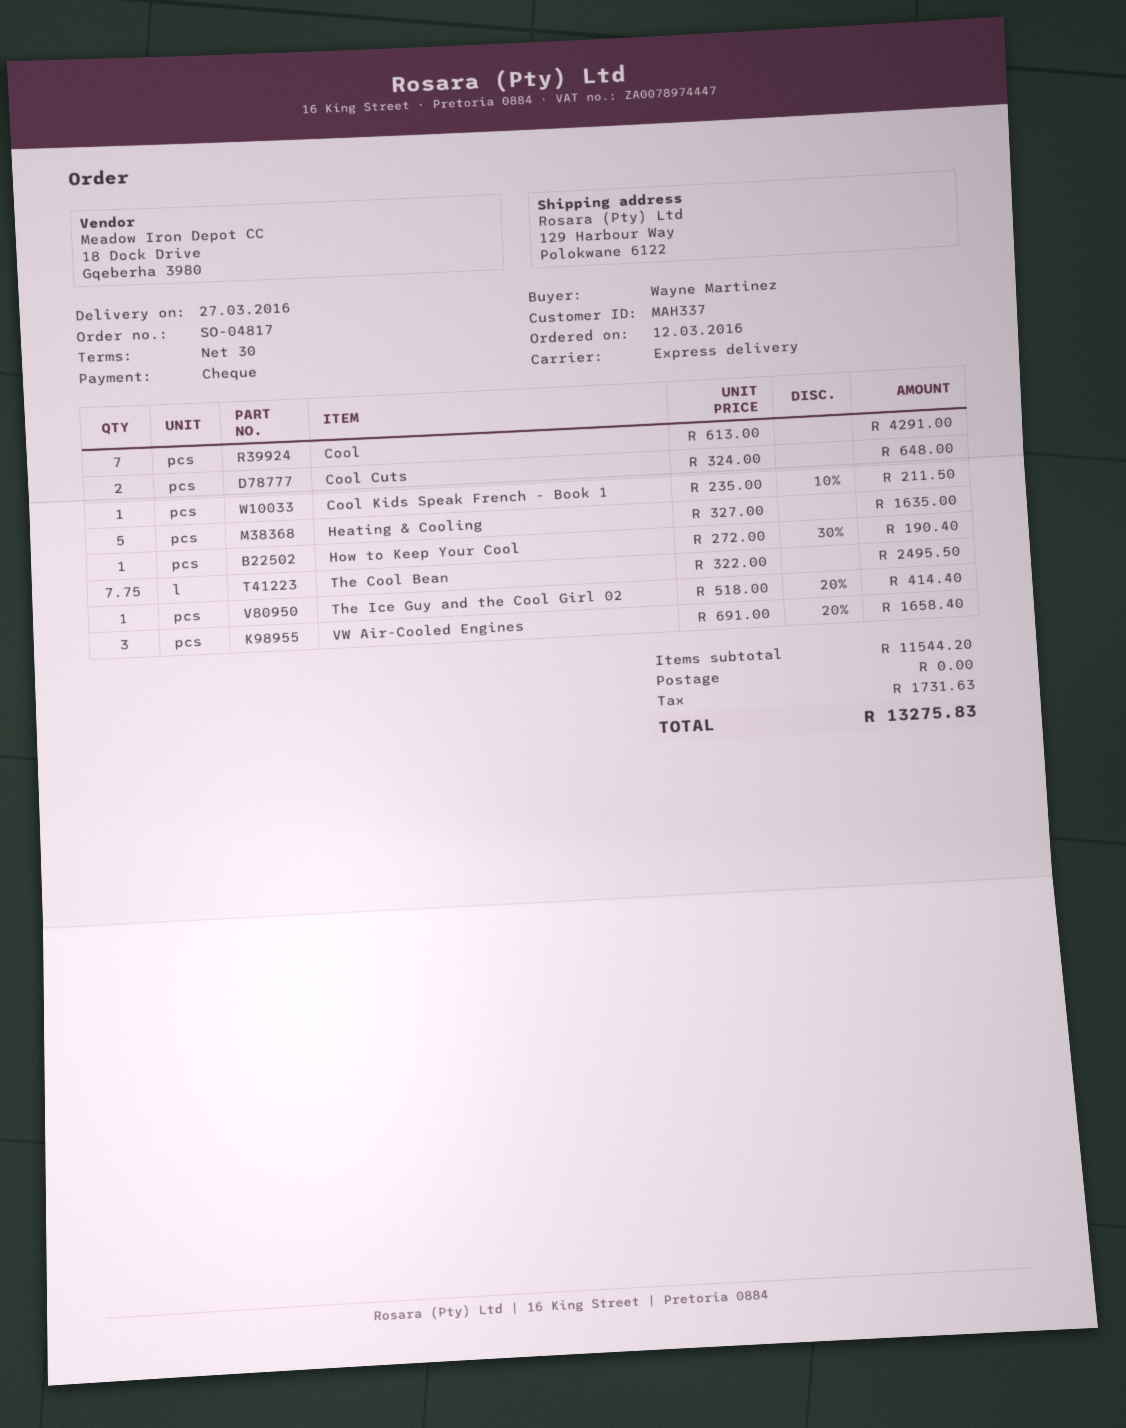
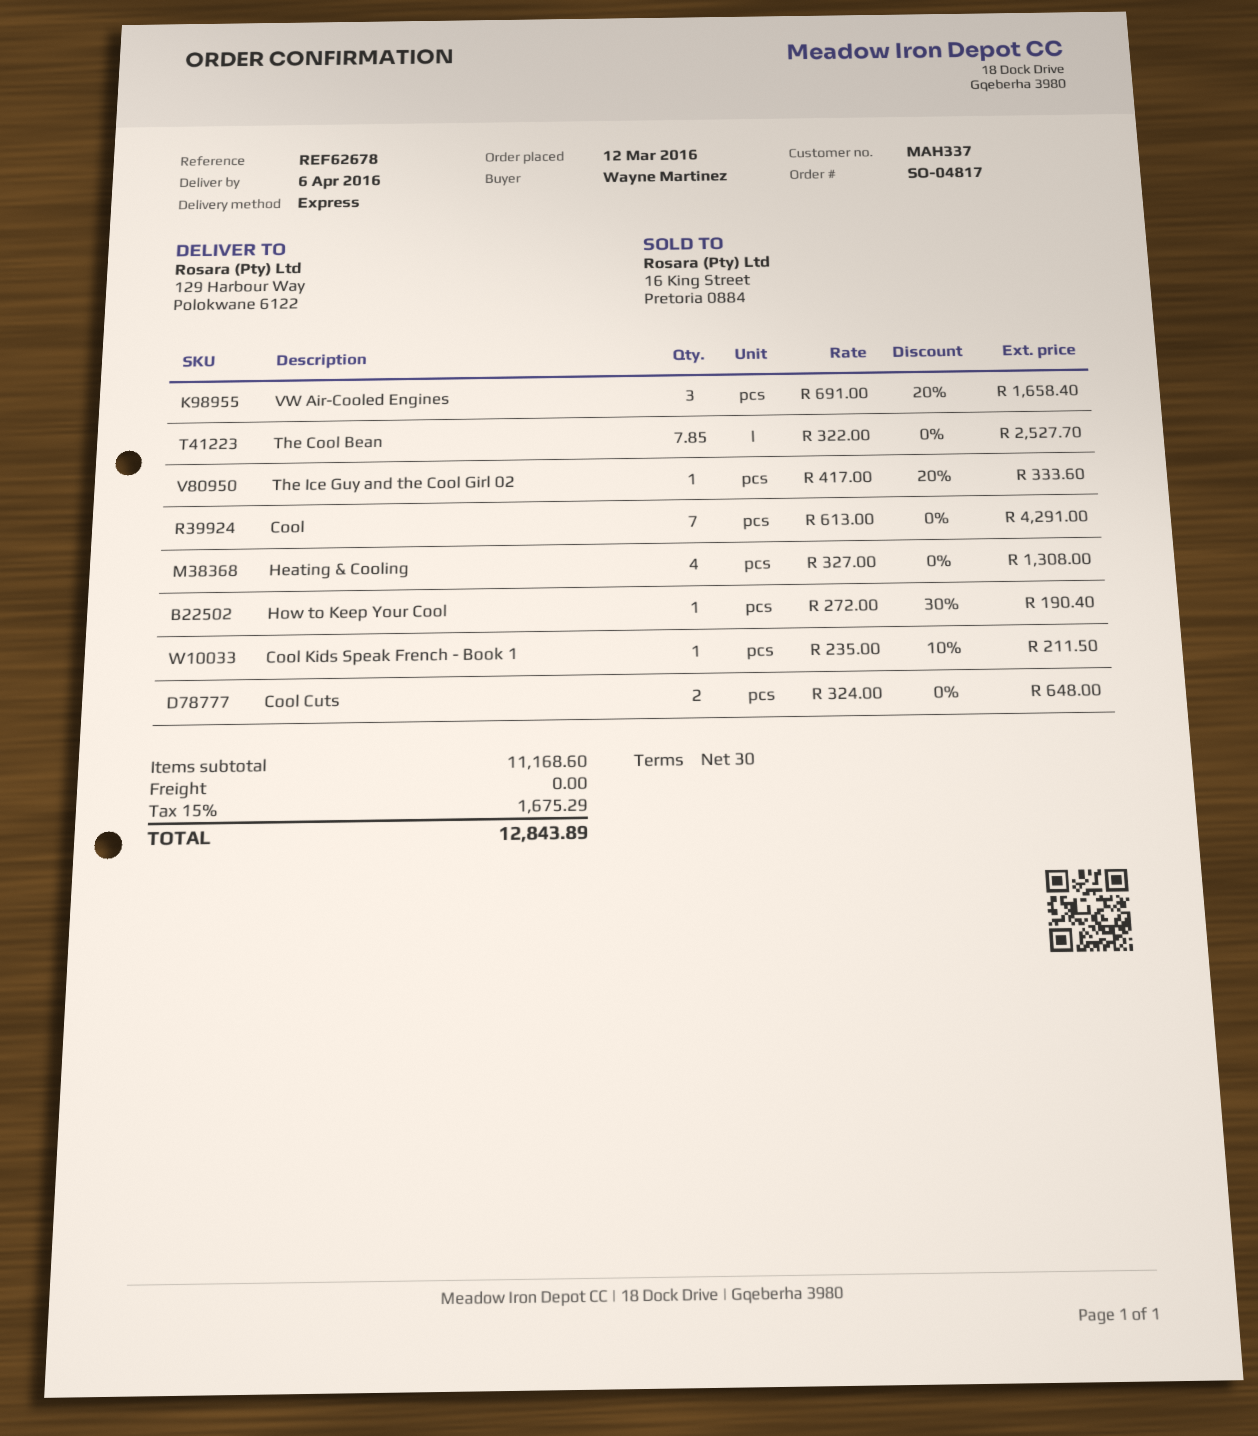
delivery date: 2016-03-27 -> 2016-04-06
Heating & Cooling: 5 x 327.00 = 1635.00 -> 4 x 327.00 = 1308.00
The Cool Bean: 7.75 x 322.00 = 2495.50 -> 7.85 x 322.00 = 2527.70
The Ice Guy and the Cool Girl 02: 1 x 518.00 - 20% = 414.40 -> 1 x 417.00 - 20% = 333.60
subtotal: 11544.20 -> 11168.60
tax: 1731.63 -> 1675.29
total: 13275.83 -> 12843.89

